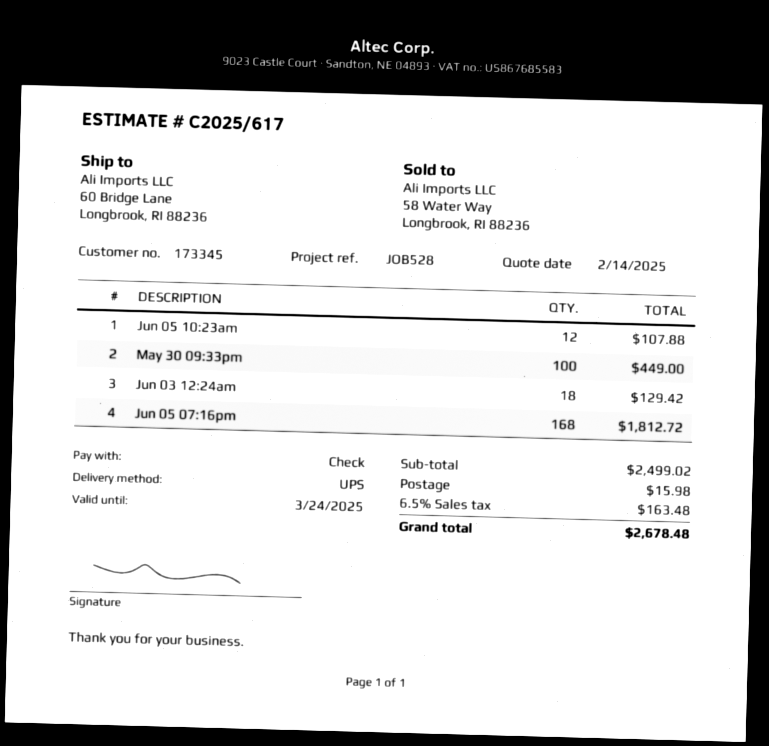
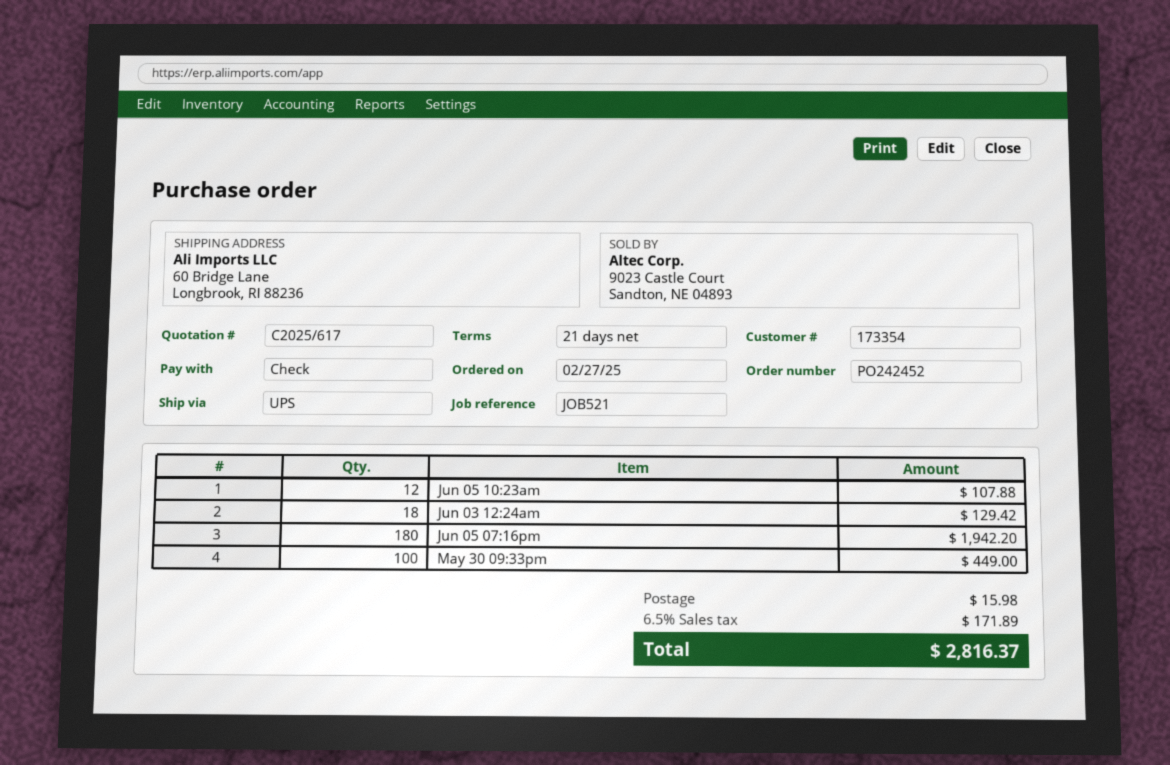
customer number: 173345 -> 173354
reference: JOB528 -> JOB521
Jun 05 07:16pm: 168 for 1812.72 -> 180 for 1942.20
tax: 6.5% = 163.48 -> 6.5% = 171.89
total: 2678.48 -> 2816.37

